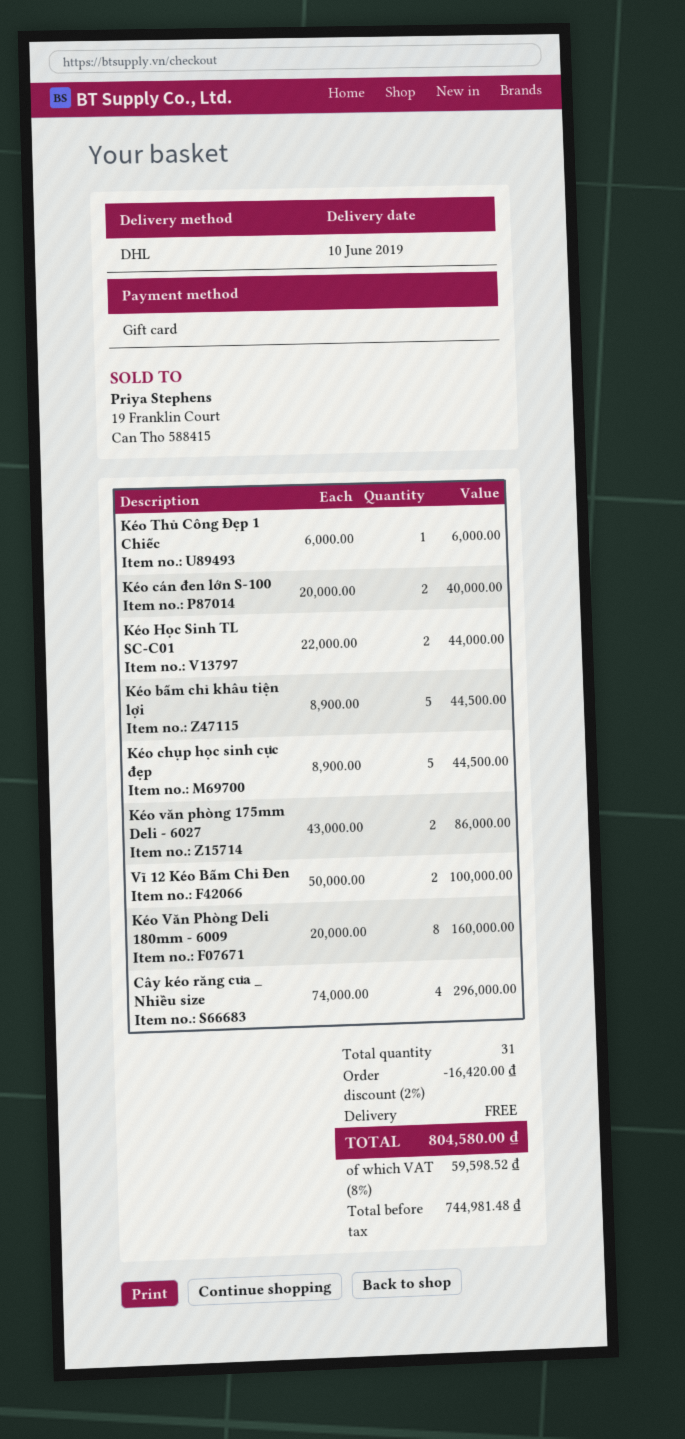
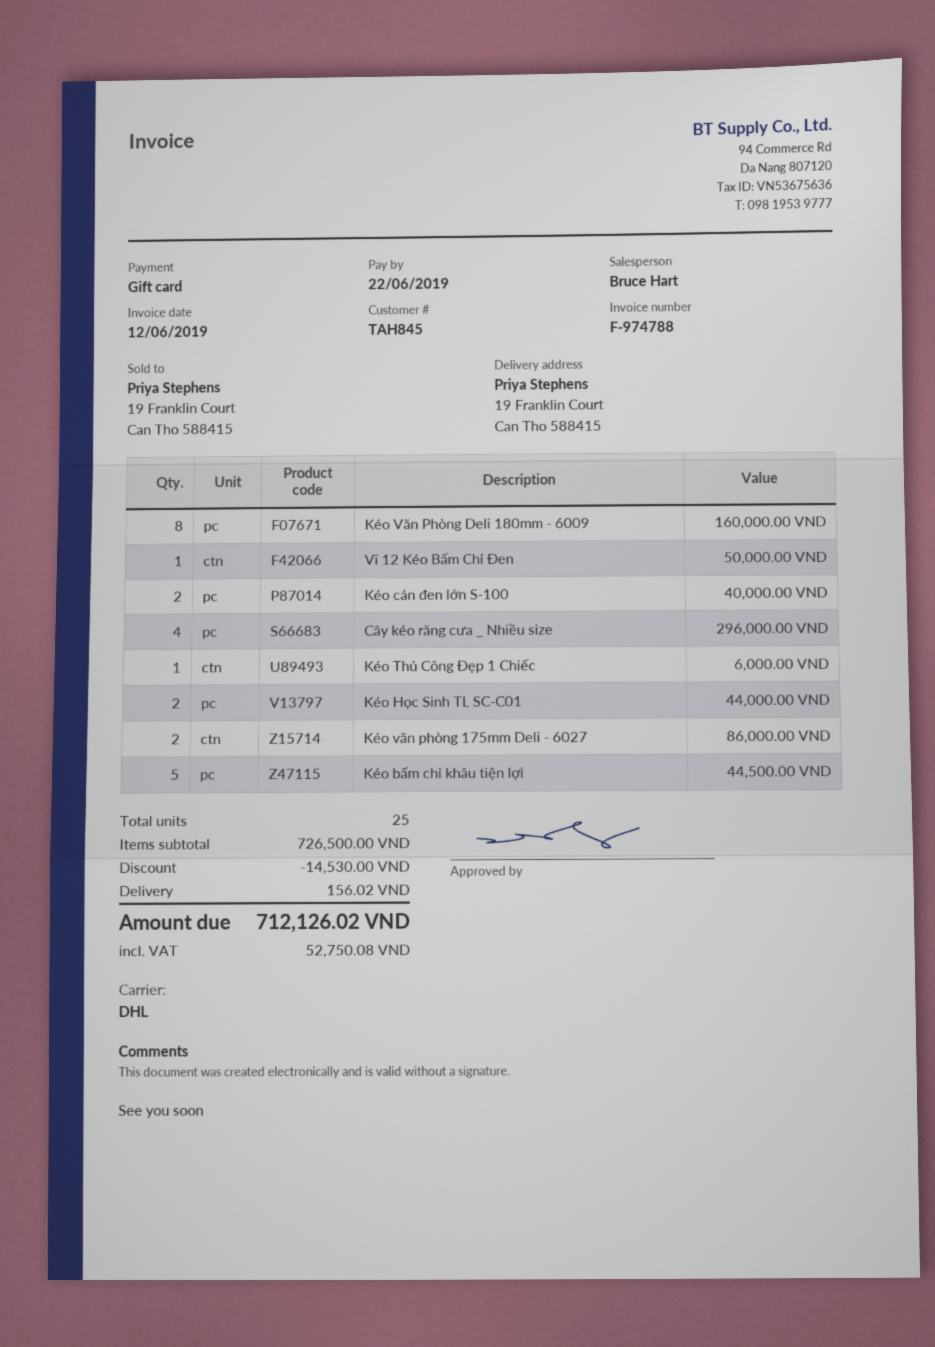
Kéo chụp học sinh cực đẹp: 5 for 44500.00 -> none
Vĩ 12 Kéo Bấm Chỉ Đen: 2 for 100000.00 -> 1 for 50000.00
total quantity: 31 -> 25
discount: 16420.00 -> 14530.00
shipping: 0.00 -> 156.02
tax: 59598.52 -> 52750.08
total: 804580.00 -> 712126.02

